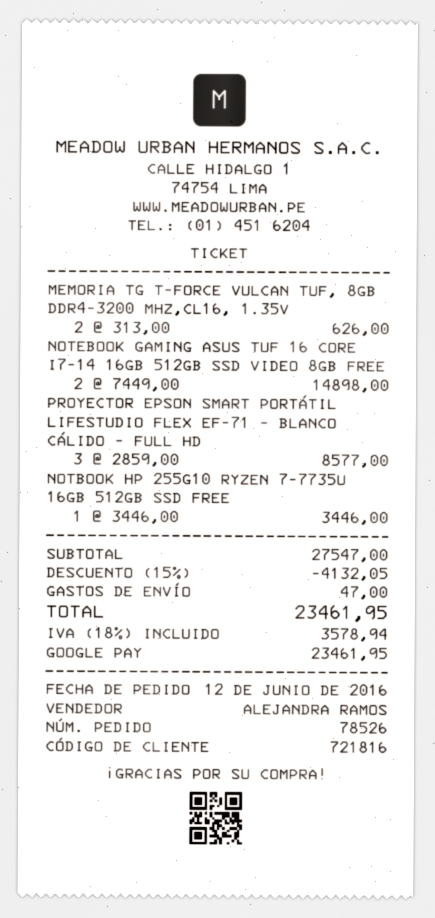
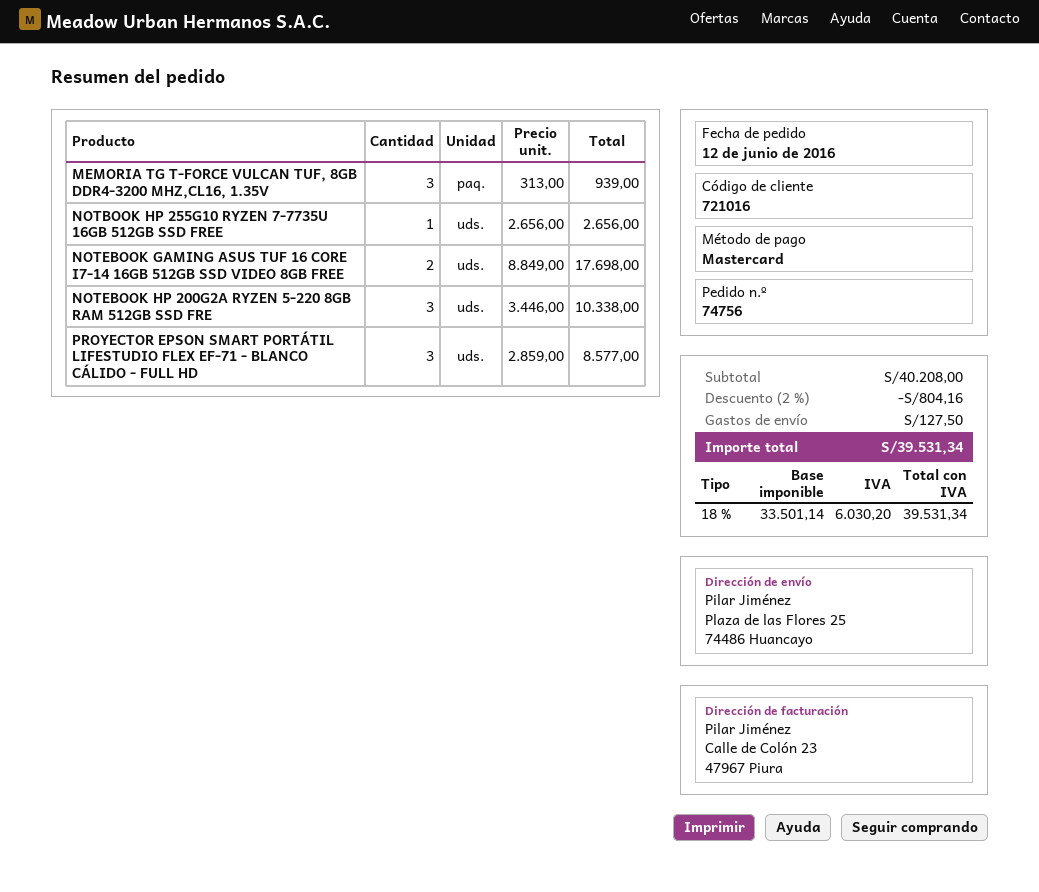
order number: 78526 -> 74756
customer number: 721816 -> 721016
payment method: Google Pay -> Mastercard
MEMORIA TG T-FORCE VULCAN TUF, 8GB DDR4-3200 MHZ,CL16, 1.35V: 2 x 313.00 = 626.00 -> 3 x 313.00 = 939.00
NOTEBOOK GAMING ASUS TUF 16 CORE I7-14 16GB 512GB SSD VIDEO 8GB FREE: 2 x 7449.00 = 14898.00 -> 2 x 8849.00 = 17698.00
NOTBOOK HP 255G10 RYZEN 7-7735U 16GB 512GB SSD FREE: 1 x 3446.00 = 3446.00 -> 1 x 2656.00 = 2656.00
NOTEBOOK HP 200G2A RYZEN 5-220 8GB RAM 512GB SSD FRE: none -> 3 x 3446.00 = 10338.00
subtotal: 27547.00 -> 40208.00
discount: 15% = 4132.05 -> 2% = 804.16
shipping: 47.00 -> 127.50
tax: 18% = 3578.94 -> 18% = 6030.20
total: 23461.95 -> 39531.34

